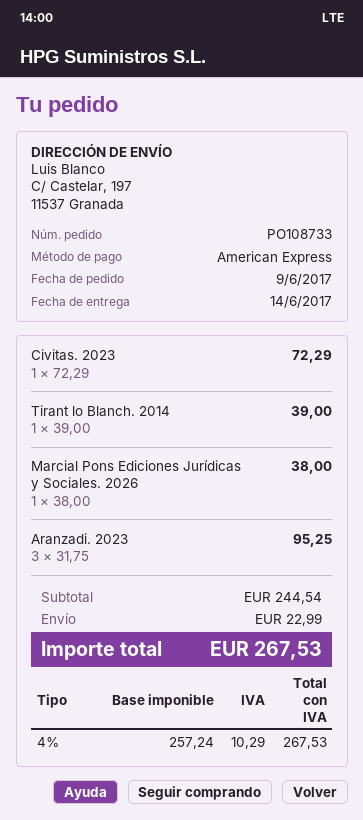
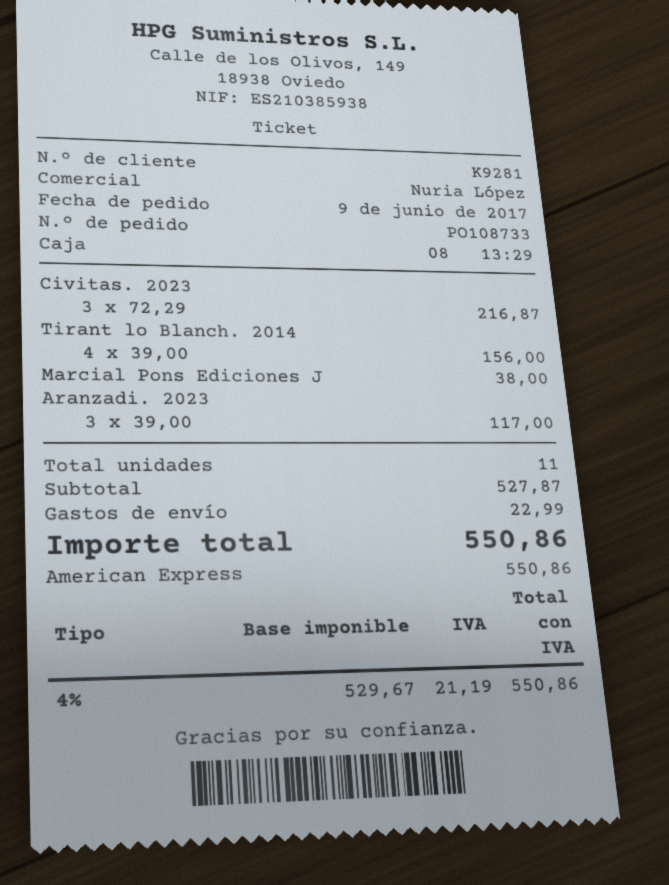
Civitas. 2023: 1 x 72.29 = 72.29 -> 3 x 72.29 = 216.87
Tirant lo Blanch. 2014: 1 x 39.00 = 39.00 -> 4 x 39.00 = 156.00
Aranzadi. 2023: 3 x 31.75 = 95.25 -> 3 x 39.00 = 117.00
subtotal: 244.54 -> 527.87
net: 257.24 -> 529.67
tax: 4% = 10.29 -> 4% = 21.19
total: 267.53 -> 550.86

